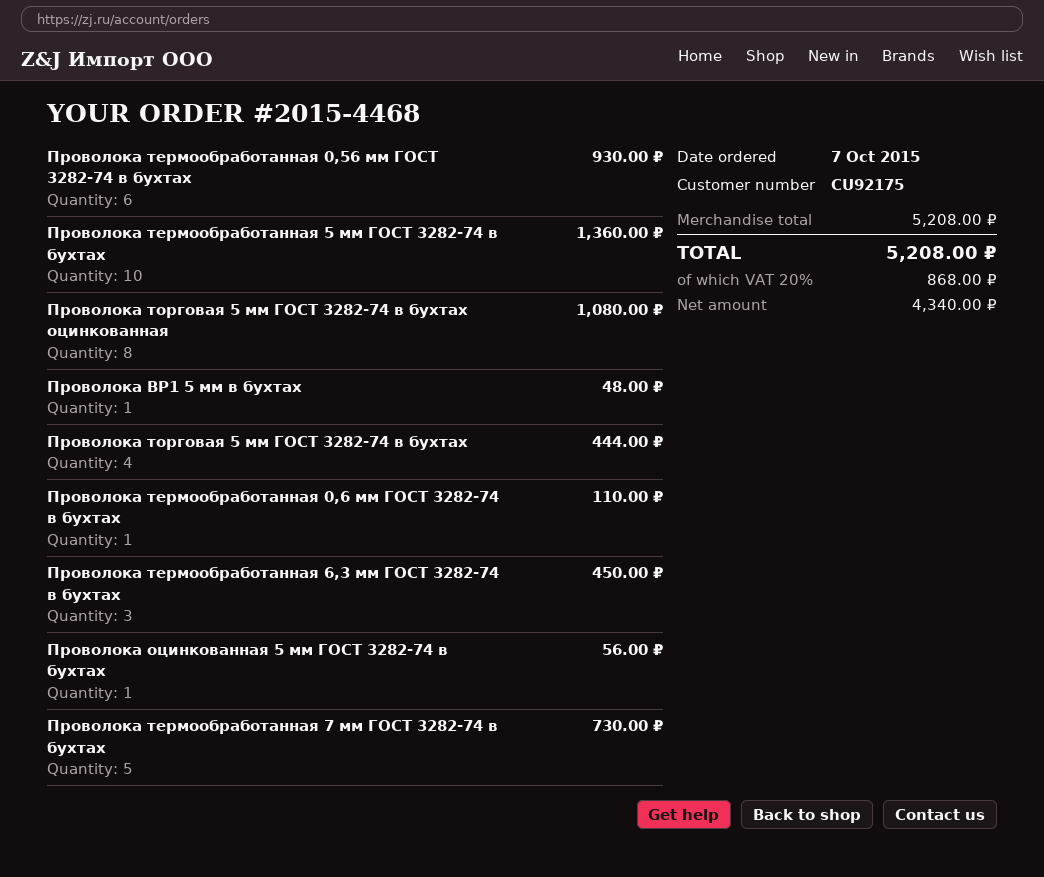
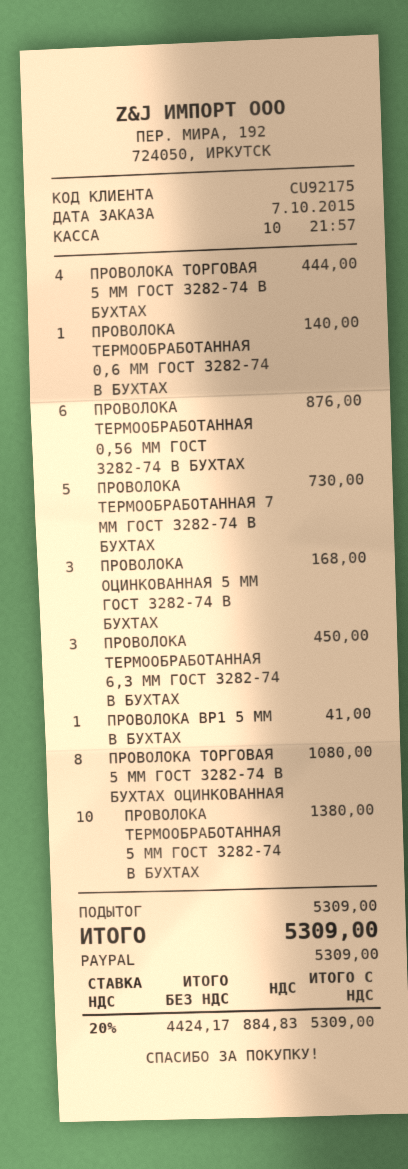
Проволока термообработанная 0,56 мм ГОСТ 3282-74 в бухтах: 6 for 930.00 -> 6 for 876.00
Проволока термообработанная 5 мм ГОСТ 3282-74 в бухтах: 10 for 1360.00 -> 10 for 1380.00
Проволока ВР1 5 мм в бухтах: 1 for 48.00 -> 1 for 41.00
Проволока термообработанная 0,6 мм ГОСТ 3282-74 в бухтах: 1 for 110.00 -> 1 for 140.00
Проволока оцинкованная 5 мм ГОСТ 3282-74 в бухтах: 1 for 56.00 -> 3 for 168.00
subtotal: 5208.00 -> 5309.00
net: 4340.00 -> 4424.17
tax: 20% = 868.00 -> 20% = 884.83
total: 5208.00 -> 5309.00

